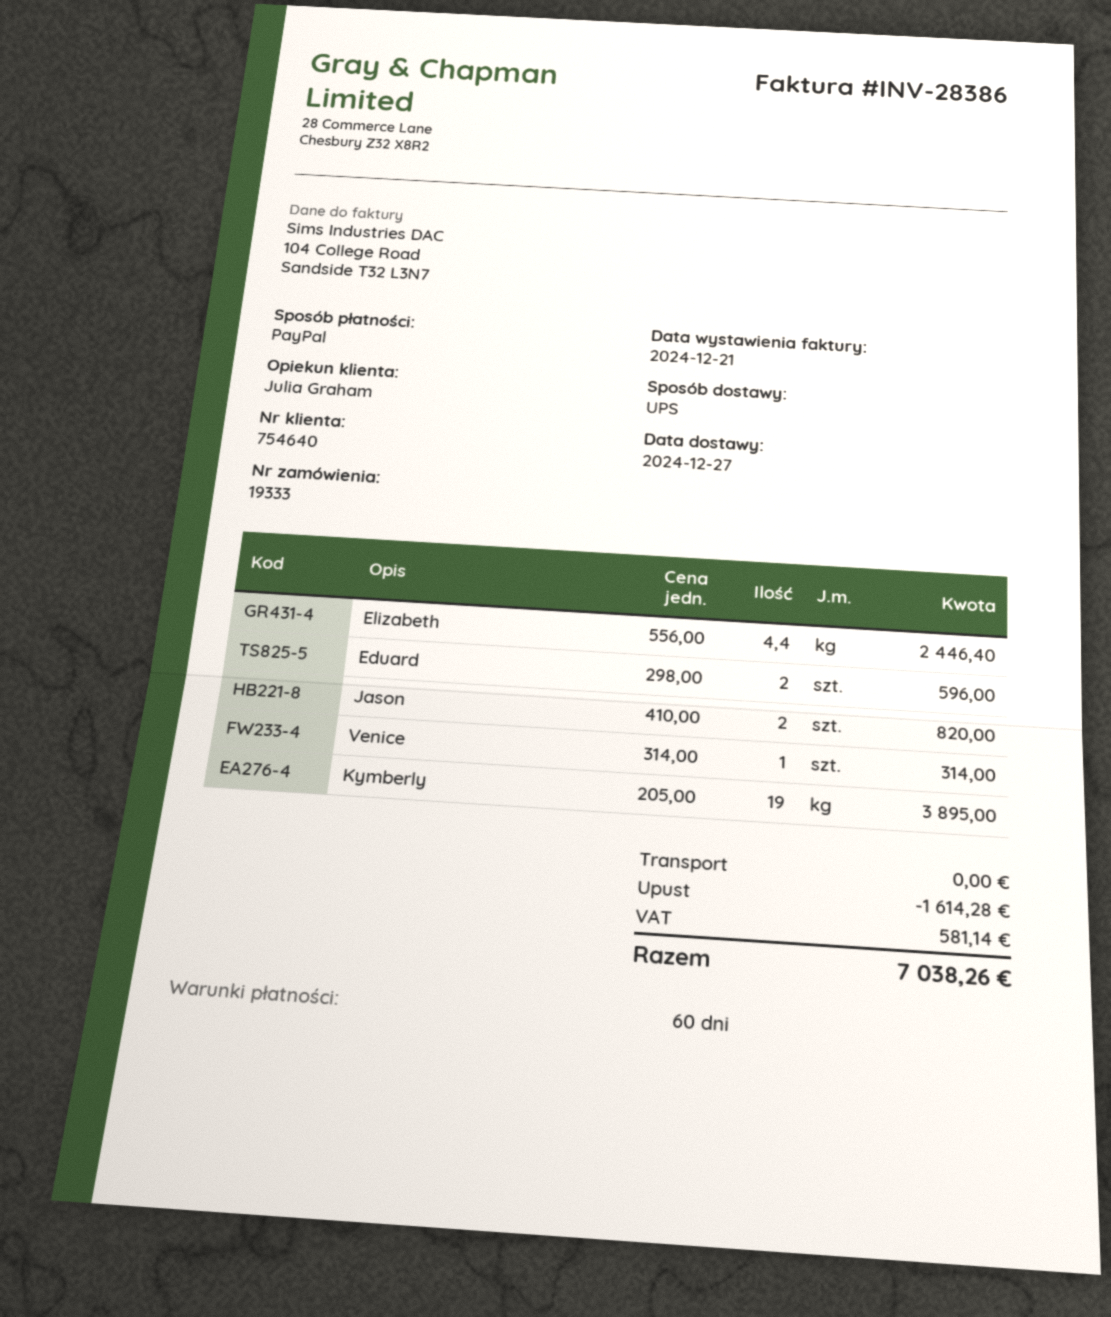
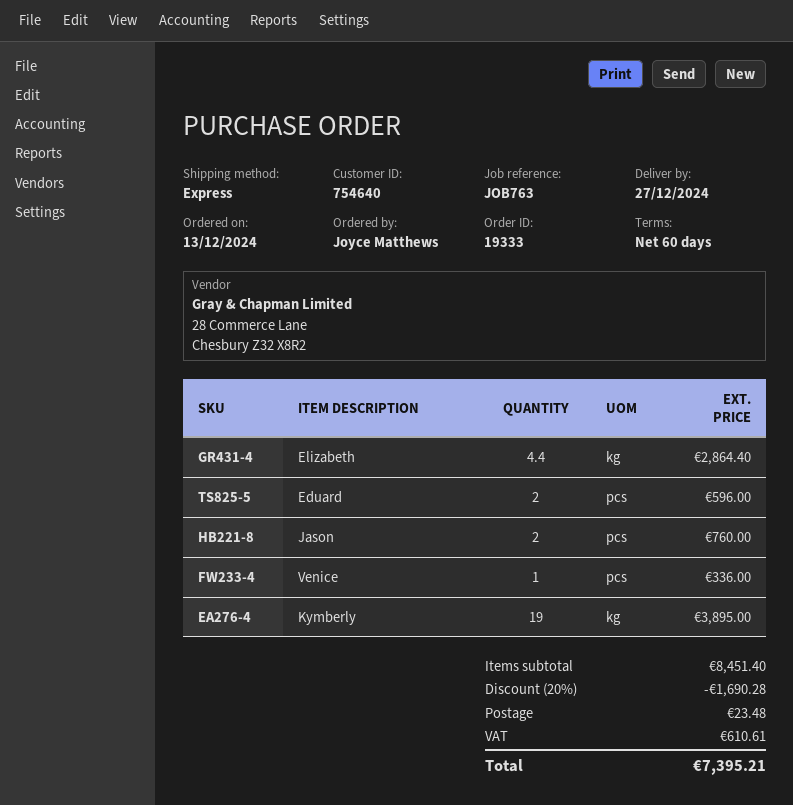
shipping method: UPS -> express
Elizabeth: 4.4 for 2446.40 -> 4.4 for 2864.40
Jason: 2 for 820.00 -> 2 for 760.00
Venice: 1 for 314.00 -> 1 for 336.00
discount: 1614.28 -> 1690.28
shipping: 0.00 -> 23.48
tax: 581.14 -> 610.61
total: 7038.26 -> 7395.21

